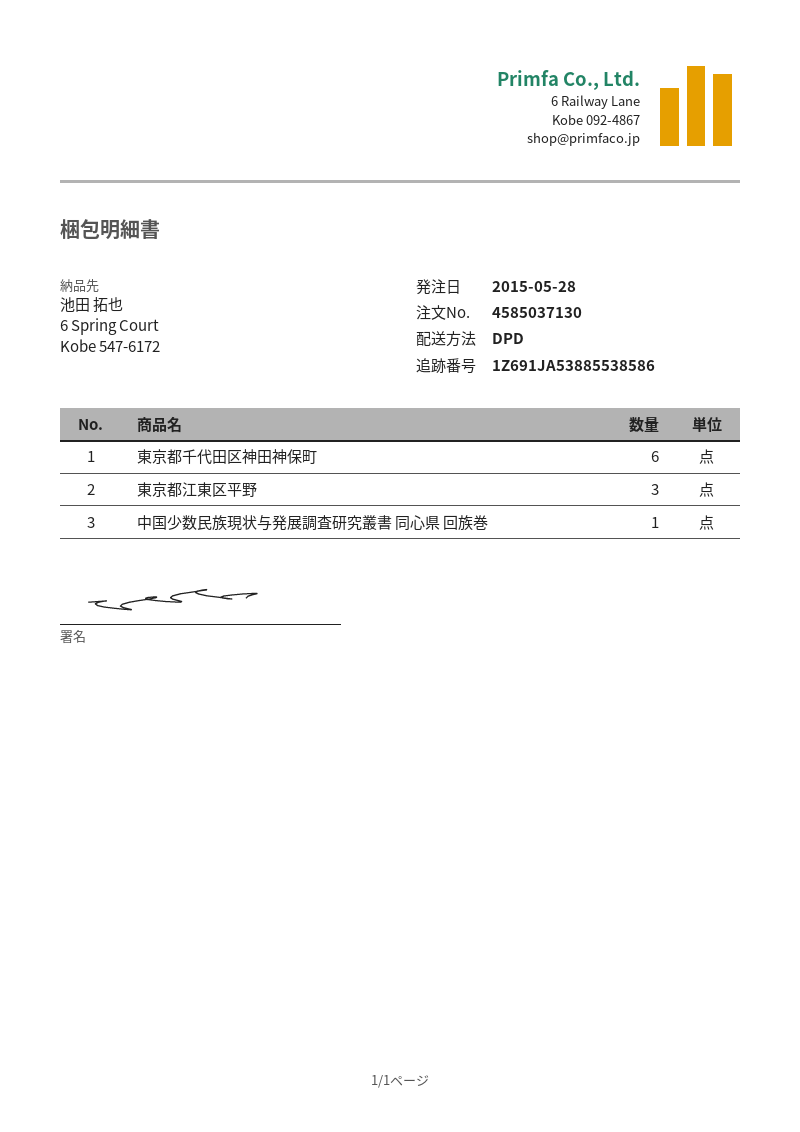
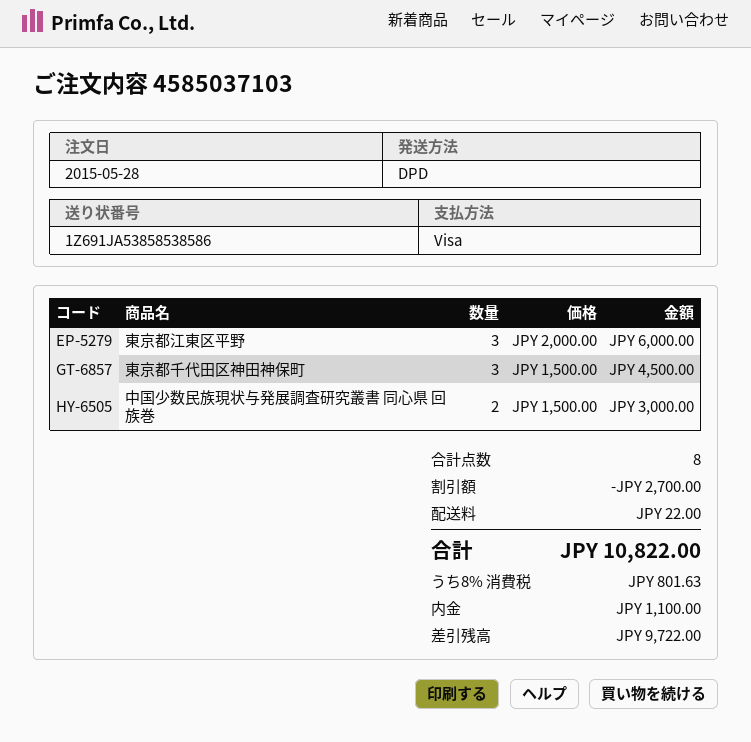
order number: 4585037130 -> 4585037103
tracking number: 1Z691JA53885538586 -> 1Z691JA53858538586
東京都千代田区神田神保町: 6 -> 3
中国少数民族現状与発展調査研究叢書 同心県 回族巻: 1 -> 2

